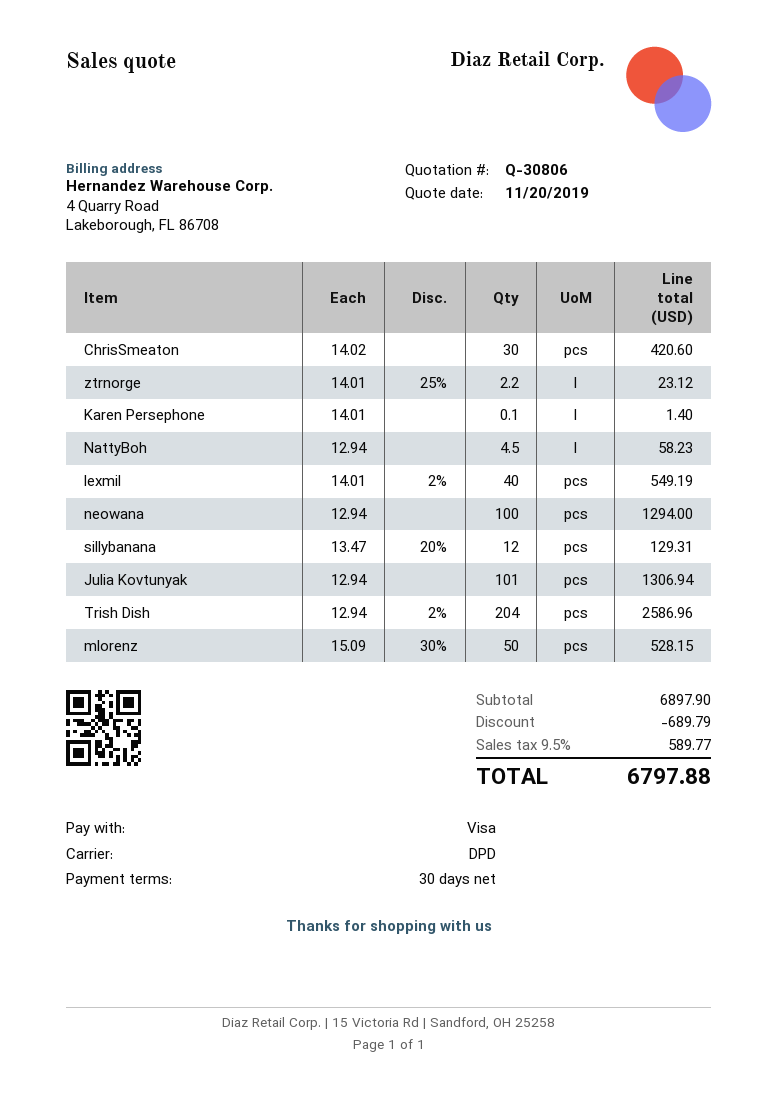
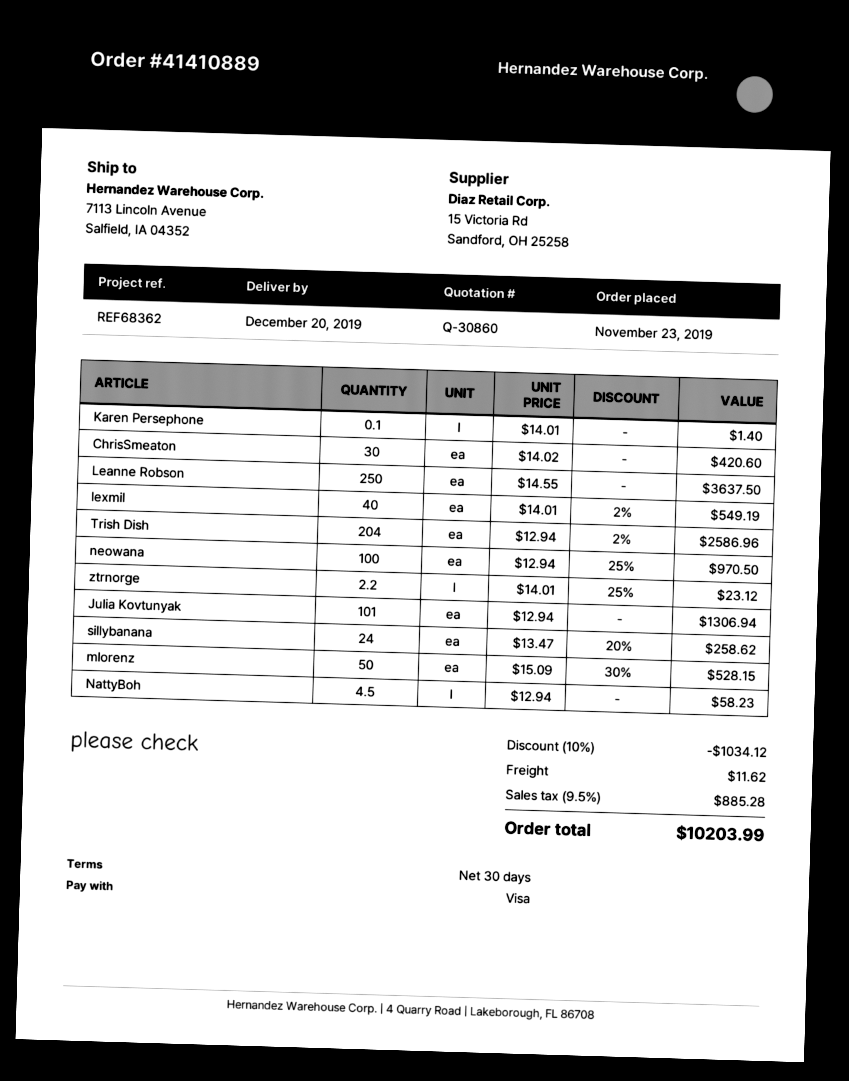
quote number: Q-30806 -> Q-30860
neowana: 100 x 12.94 = 1294.00 -> 100 x 12.94 - 25% = 970.50
sillybanana: 12 x 13.47 - 20% = 129.31 -> 24 x 13.47 - 20% = 258.62
Leanne Robson: none -> 250 x 14.55 = 3637.50
discount: 689.79 -> 1034.12
shipping: none -> 11.62
tax: 9.5% = 589.77 -> 9.5% = 885.28
total: 6797.88 -> 10203.99

